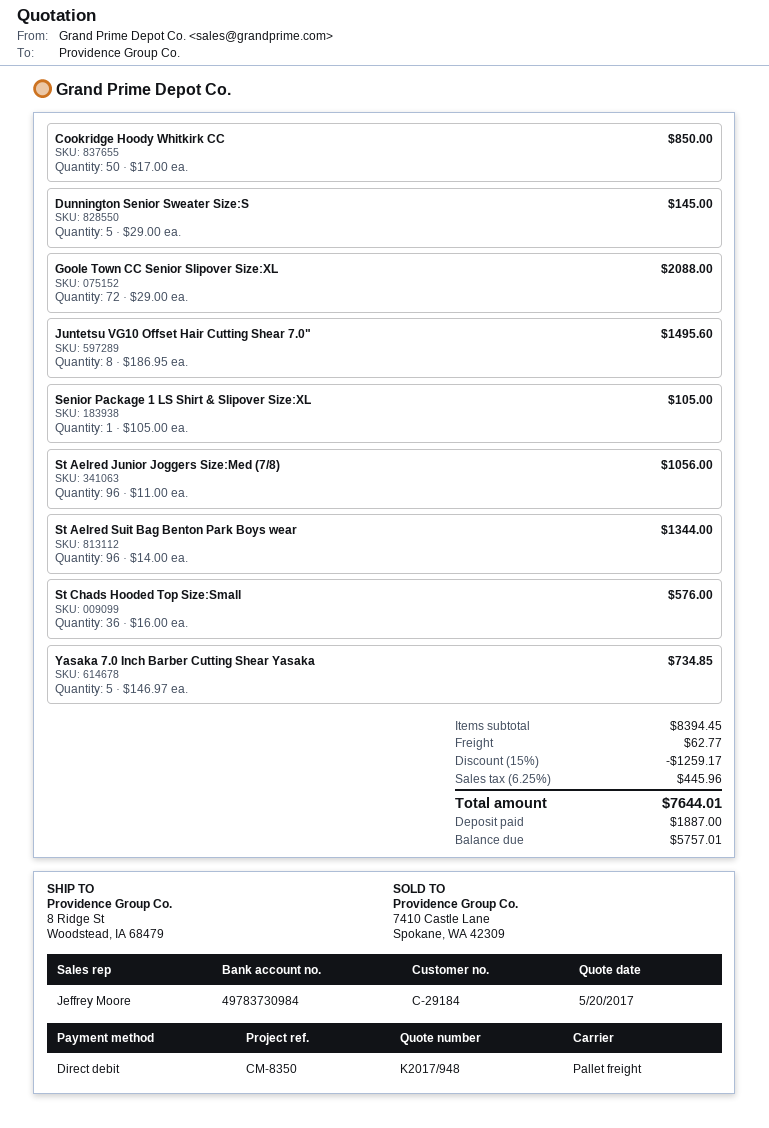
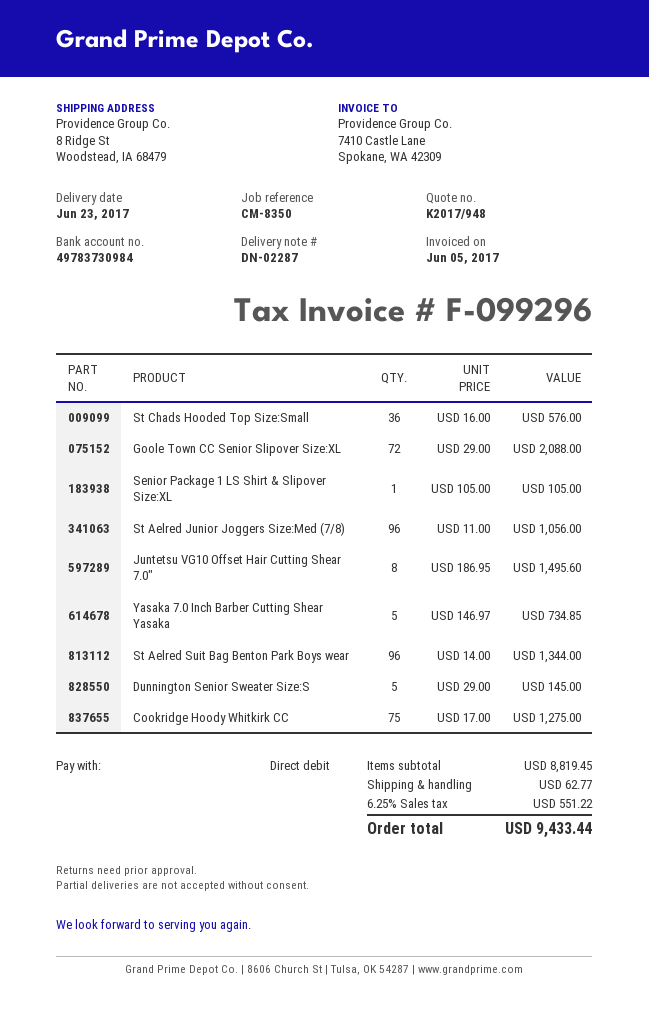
Cookridge Hoody Whitkirk CC: 50 x 17.00 = 850.00 -> 75 x 17.00 = 1275.00
subtotal: 8394.45 -> 8819.45
discount: 15% = 1259.17 -> none
tax: 6.25% = 445.96 -> 6.25% = 551.22
total: 7644.01 -> 9433.44

